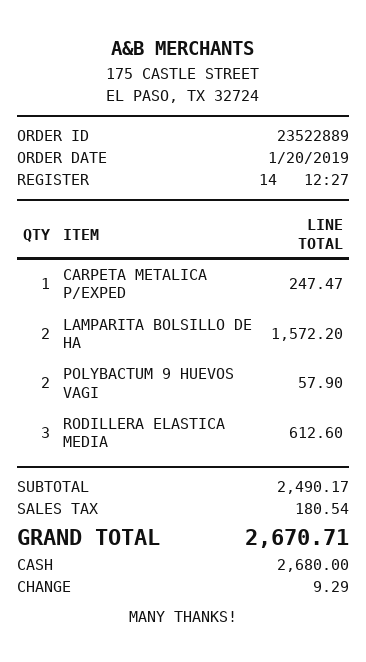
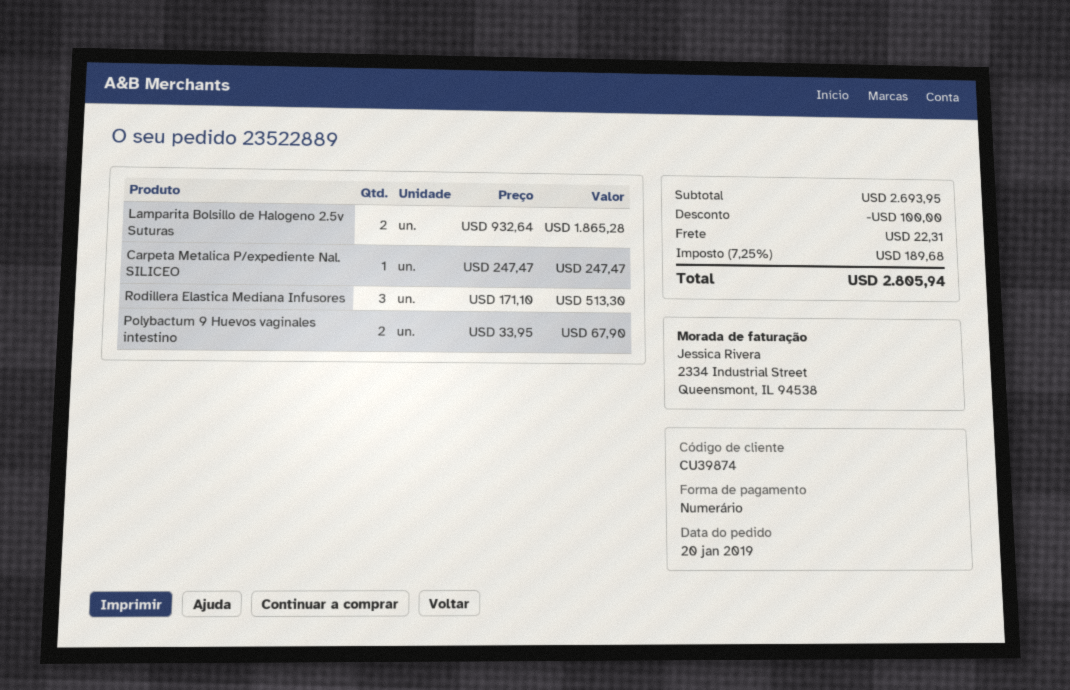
LAMPARITA BOLSILLO DE HA: 2 for 1572.20 -> 2 for 1865.28
POLYBACTUM 9 HUEVOS VAGI: 2 for 57.90 -> 2 for 67.90
RODILLERA ELASTICA MEDIA: 3 for 612.60 -> 3 for 513.30
subtotal: 2490.17 -> 2693.95
discount: none -> 100.00
shipping: none -> 22.31
tax: 180.54 -> 189.68
total: 2670.71 -> 2805.94

